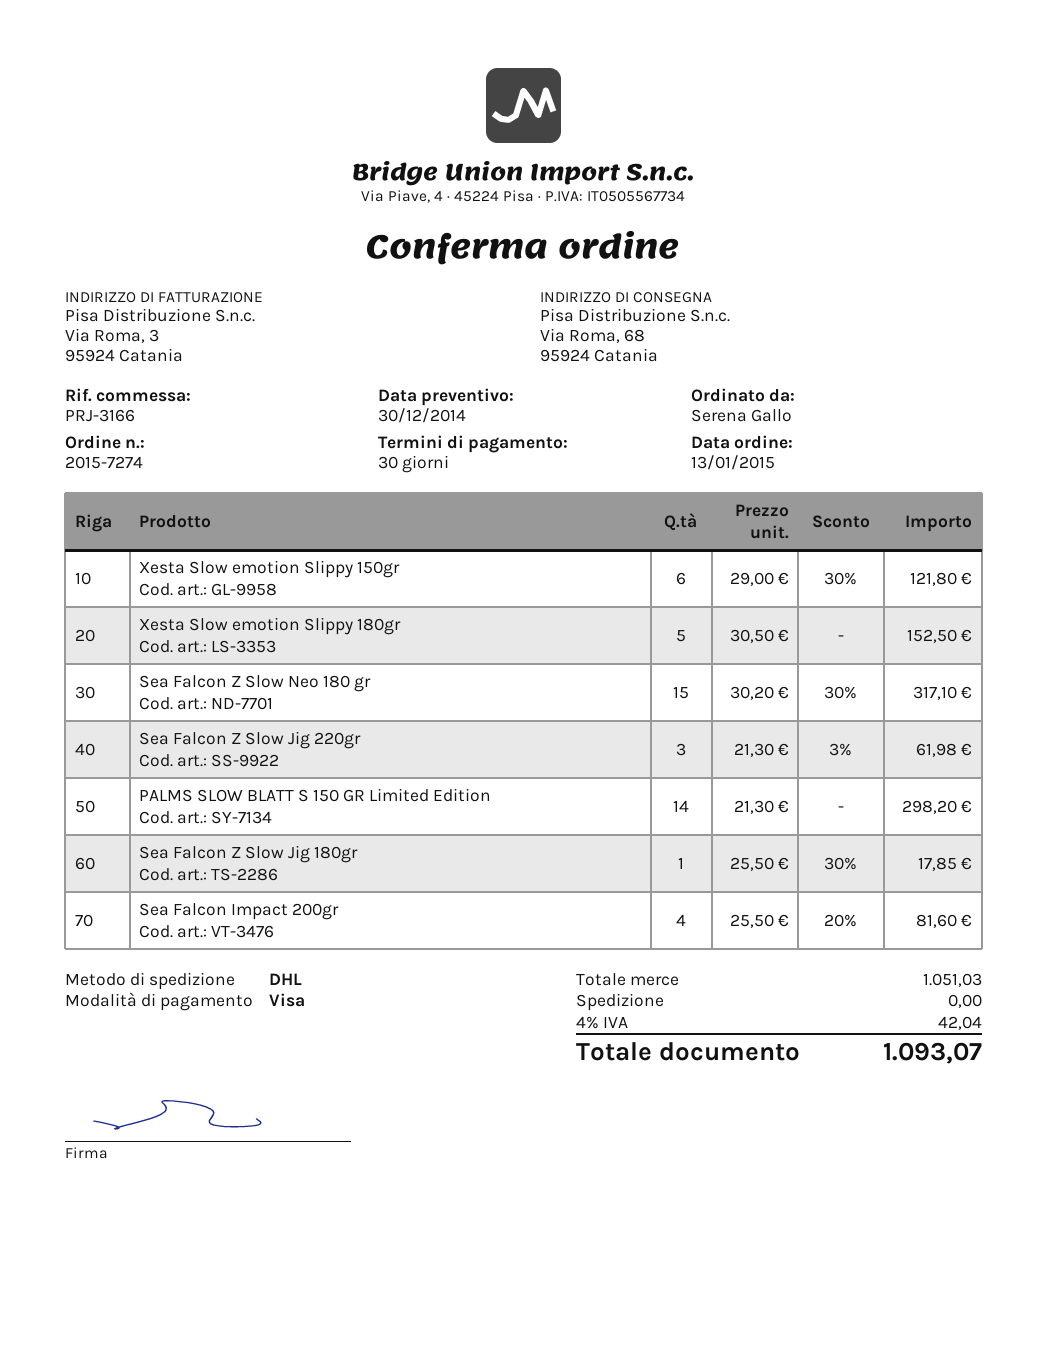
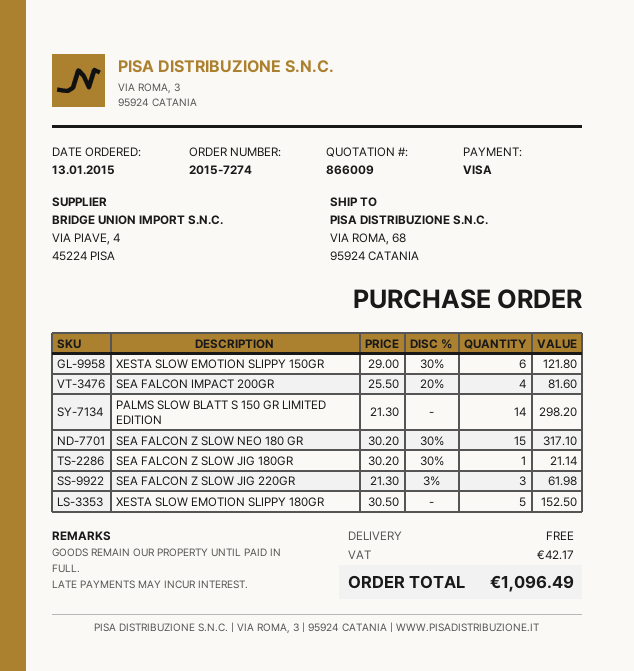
Sea Falcon Z Slow Jig 180gr: 1 x 25.50 - 30% = 17.85 -> 1 x 30.20 - 30% = 21.14
tax: 42.04 -> 42.17
total: 1093.07 -> 1096.49

